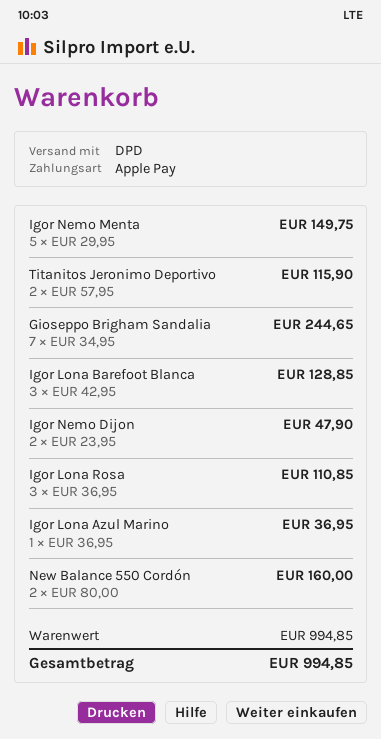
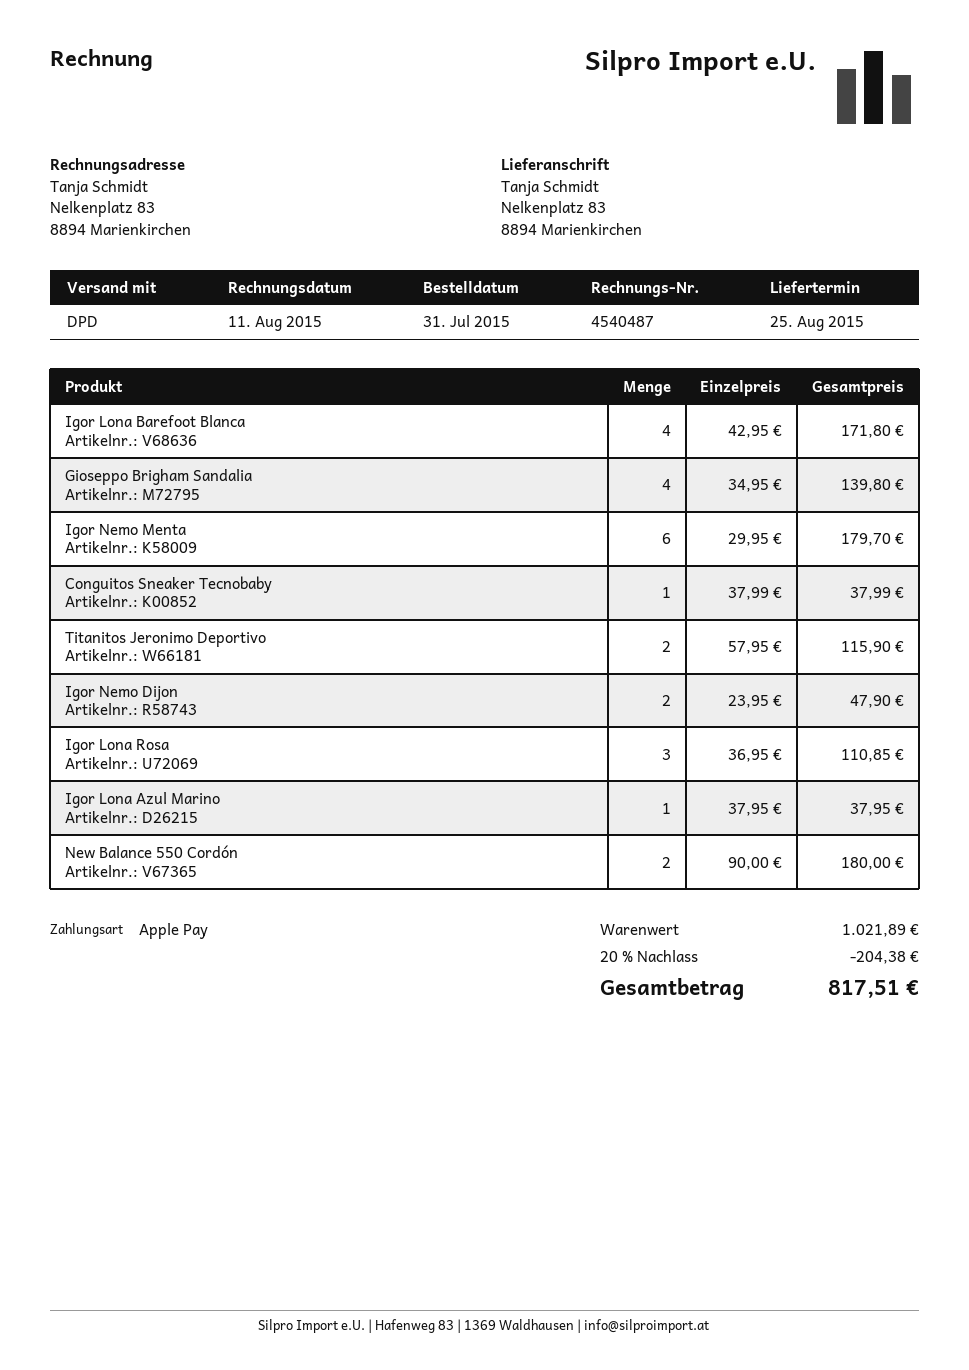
Igor Nemo Menta: 5 x 29.95 = 149.75 -> 6 x 29.95 = 179.70
Gioseppo Brigham Sandalia: 7 x 34.95 = 244.65 -> 4 x 34.95 = 139.80
Igor Lona Barefoot Blanca: 3 x 42.95 = 128.85 -> 4 x 42.95 = 171.80
Igor Lona Azul Marino: 1 x 36.95 = 36.95 -> 1 x 37.95 = 37.95
New Balance 550 Cordón: 2 x 80.00 = 160.00 -> 2 x 90.00 = 180.00
Conguitos Sneaker Tecnobaby: none -> 1 x 37.99 = 37.99
subtotal: 994.85 -> 1021.89
discount: none -> 20% = 204.38
total: 994.85 -> 817.51

